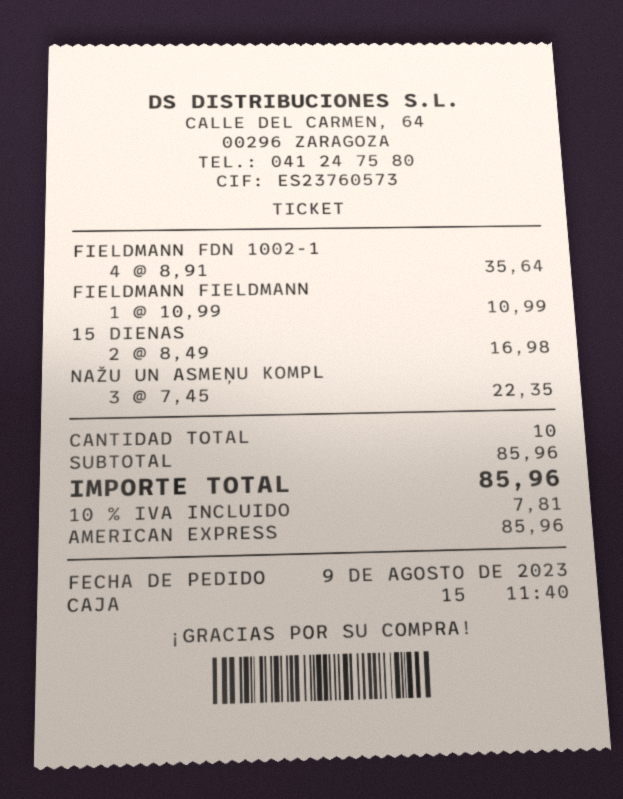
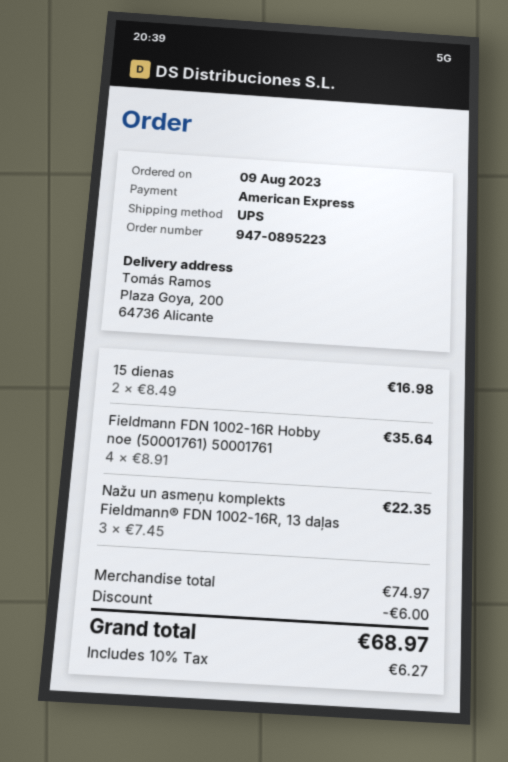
FIELDMANN FIELDMANN: 1 x 10.99 = 10.99 -> none
subtotal: 85.96 -> 74.97
discount: none -> 6.00
tax: 10% = 7.81 -> 10% = 6.27
total: 85.96 -> 68.97

